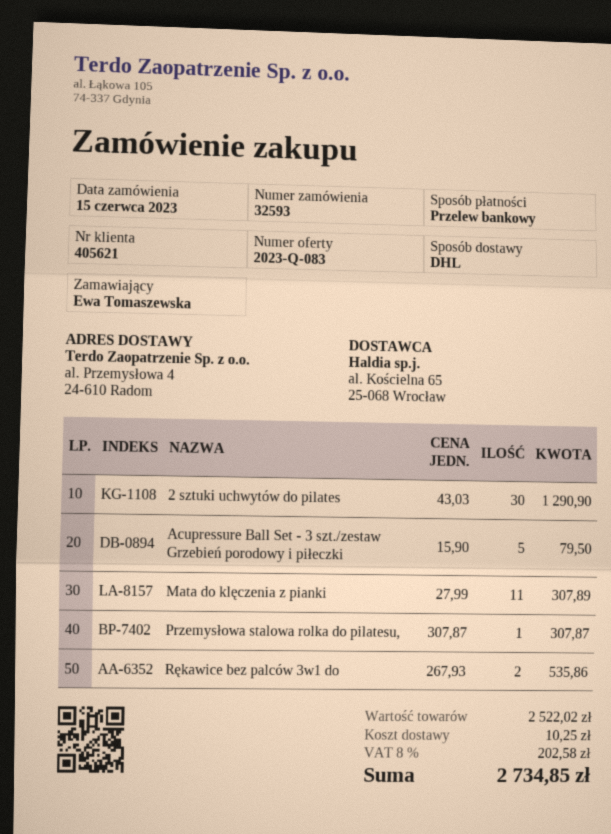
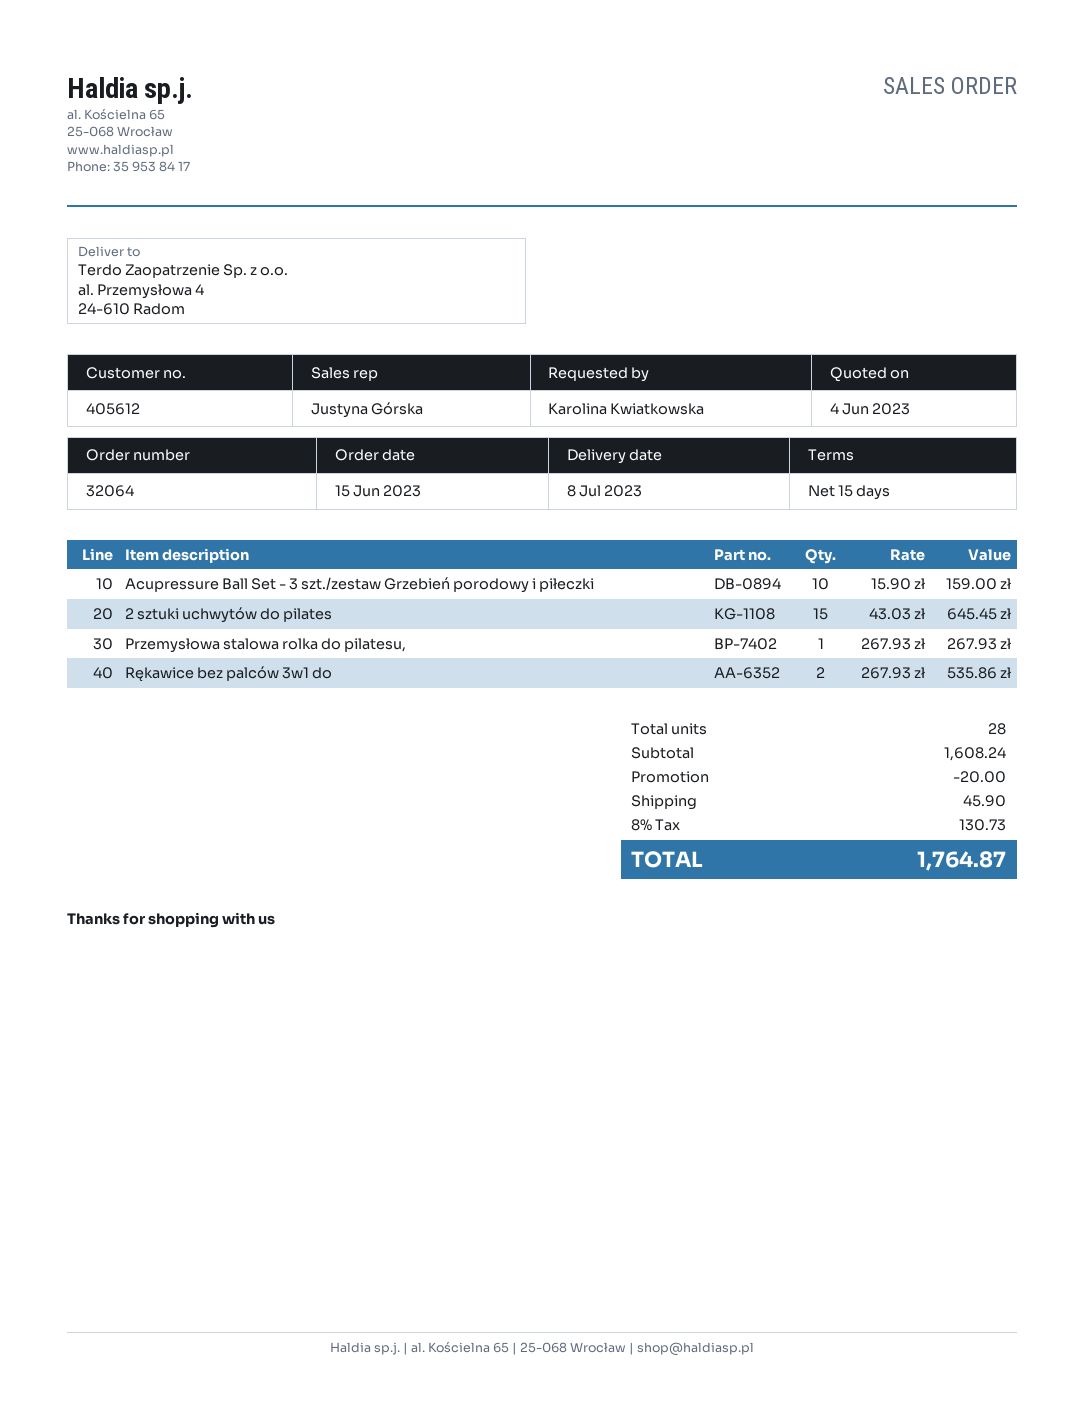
order number: 32593 -> 32064
customer number: 405621 -> 405612
ordered by: Ewa Tomaszewska -> Karolina Kwiatkowska
2 sztuki uchwytów do pilates: 30 x 43.03 = 1290.90 -> 15 x 43.03 = 645.45
Acupressure Ball Set - 3 szt./zestaw Grzebień porodowy i piłeczki: 5 x 15.90 = 79.50 -> 10 x 15.90 = 159.00
Mata do klęczenia z pianki: 11 x 27.99 = 307.89 -> none
Przemysłowa stalowa rolka do pilatesu,: 1 x 307.87 = 307.87 -> 1 x 267.93 = 267.93
subtotal: 2522.02 -> 1608.24
discount: none -> 20.00
shipping: 10.25 -> 45.90
tax: 8% = 202.58 -> 8% = 130.73
total: 2734.85 -> 1764.87

